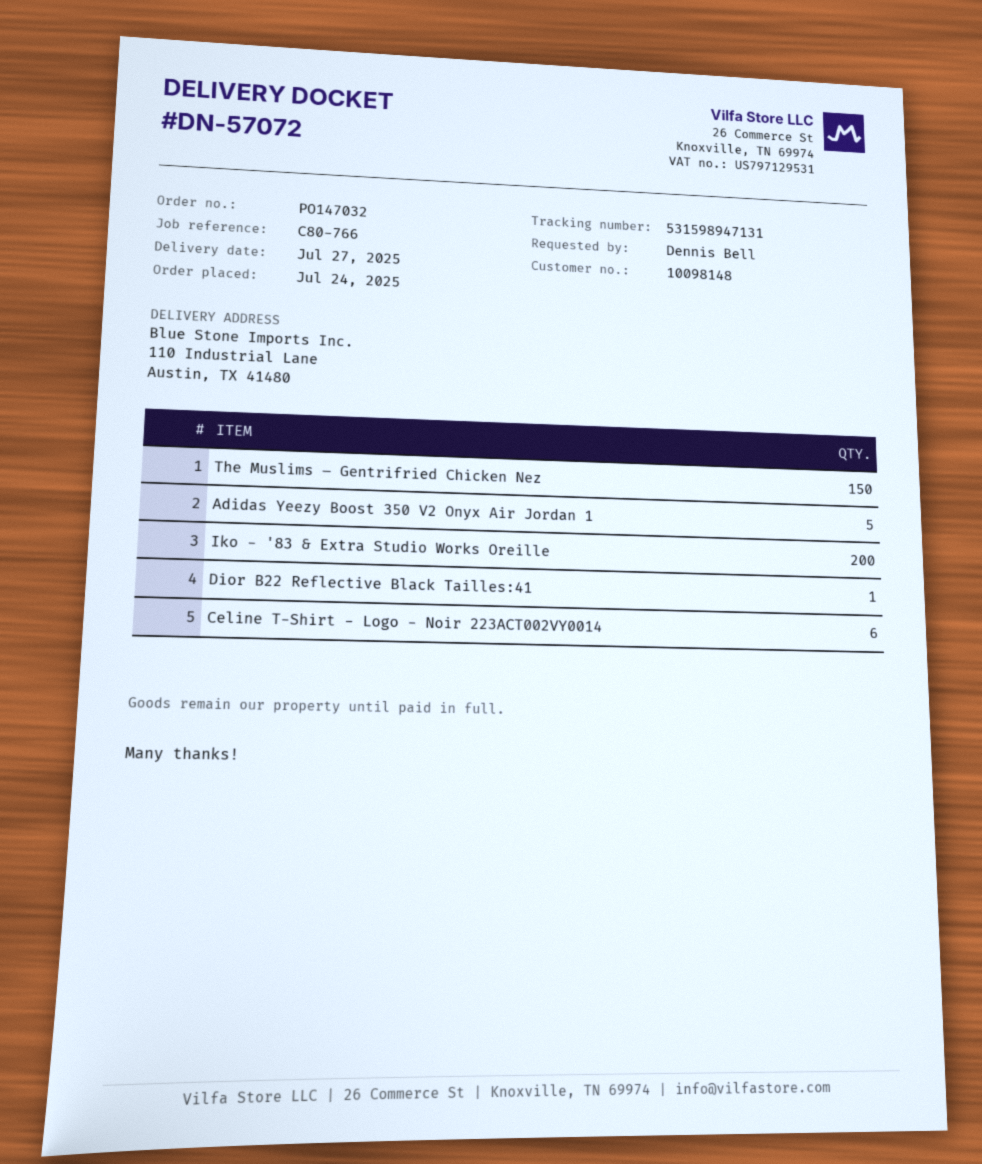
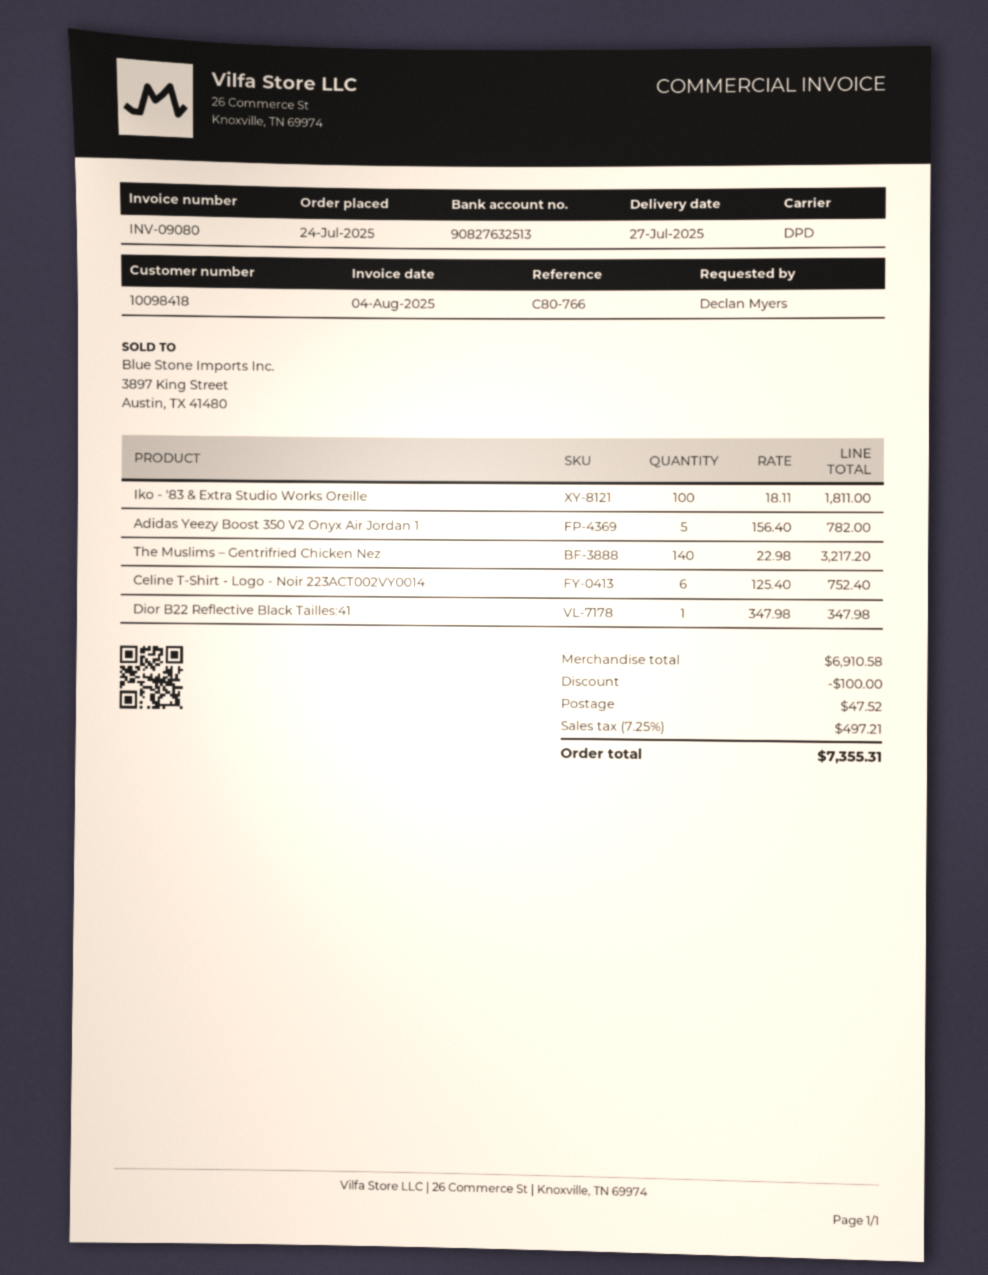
customer number: 10098148 -> 10098418
ordered by: Dennis Bell -> Declan Myers
The Muslims – Gentrifried Chicken Nez: 150 -> 140
Iko - '83 & Extra Studio Works Oreille: 200 -> 100

